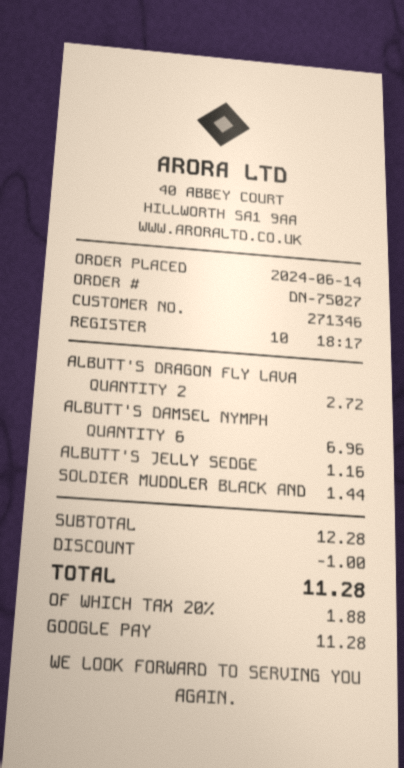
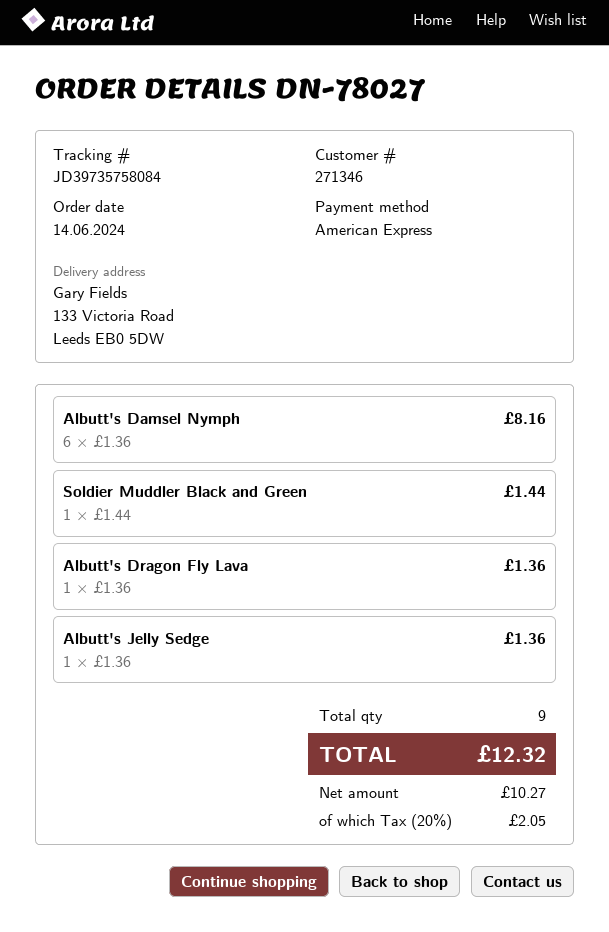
order number: DN-75027 -> DN-78027
payment method: Google Pay -> American Express
ALBUTT'S DRAGON FLY LAVA: 2 for 2.72 -> 1 for 1.36
ALBUTT'S DAMSEL NYMPH: 6 for 6.96 -> 6 for 8.16
ALBUTT'S JELLY SEDGE: 1 for 1.16 -> 1 for 1.36
discount: 1.00 -> none
tax: 20% = 1.88 -> 20% = 2.05
total: 11.28 -> 12.32

